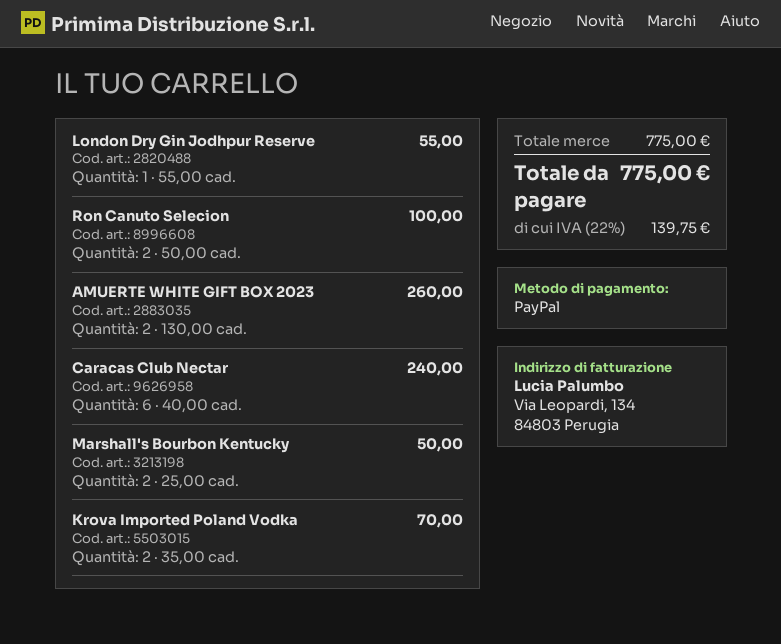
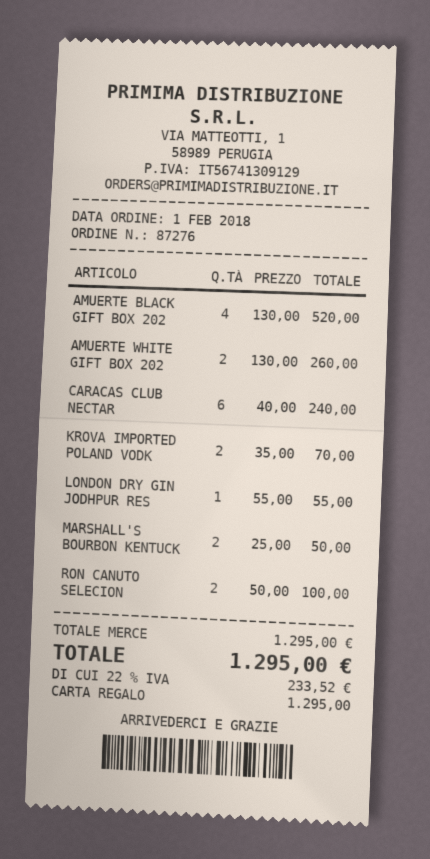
payment method: PayPal -> gift card
AMUERTE BLACK GIFT BOX 202: none -> 4 x 130.00 = 520.00
subtotal: 775.00 -> 1295.00
tax: 22% = 139.75 -> 22% = 233.52
total: 775.00 -> 1295.00

